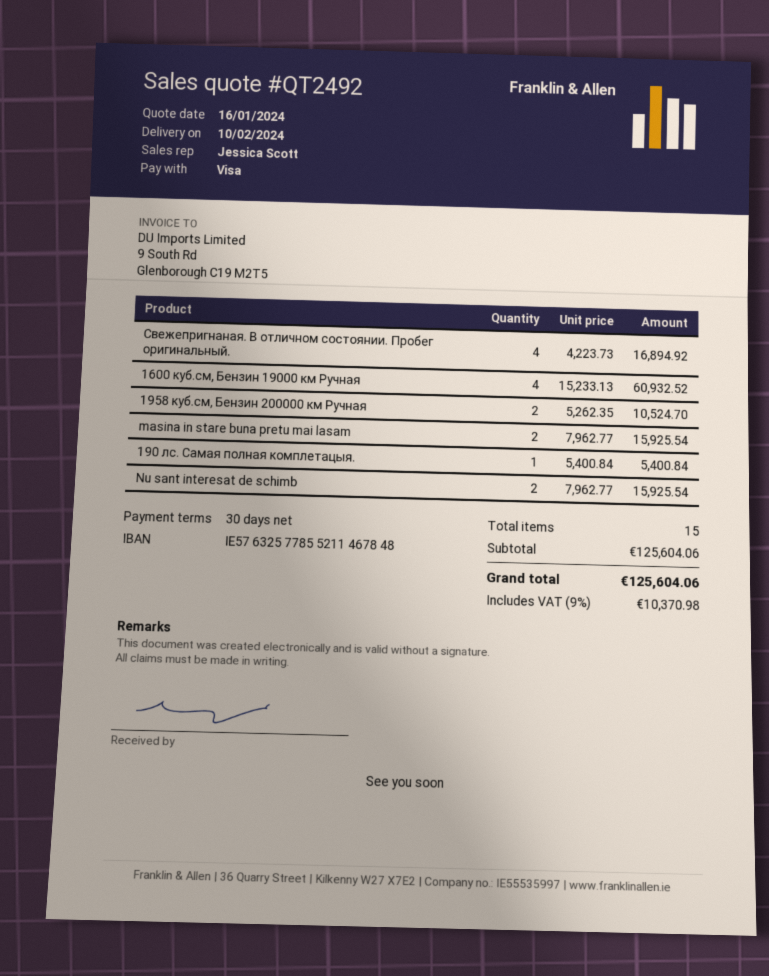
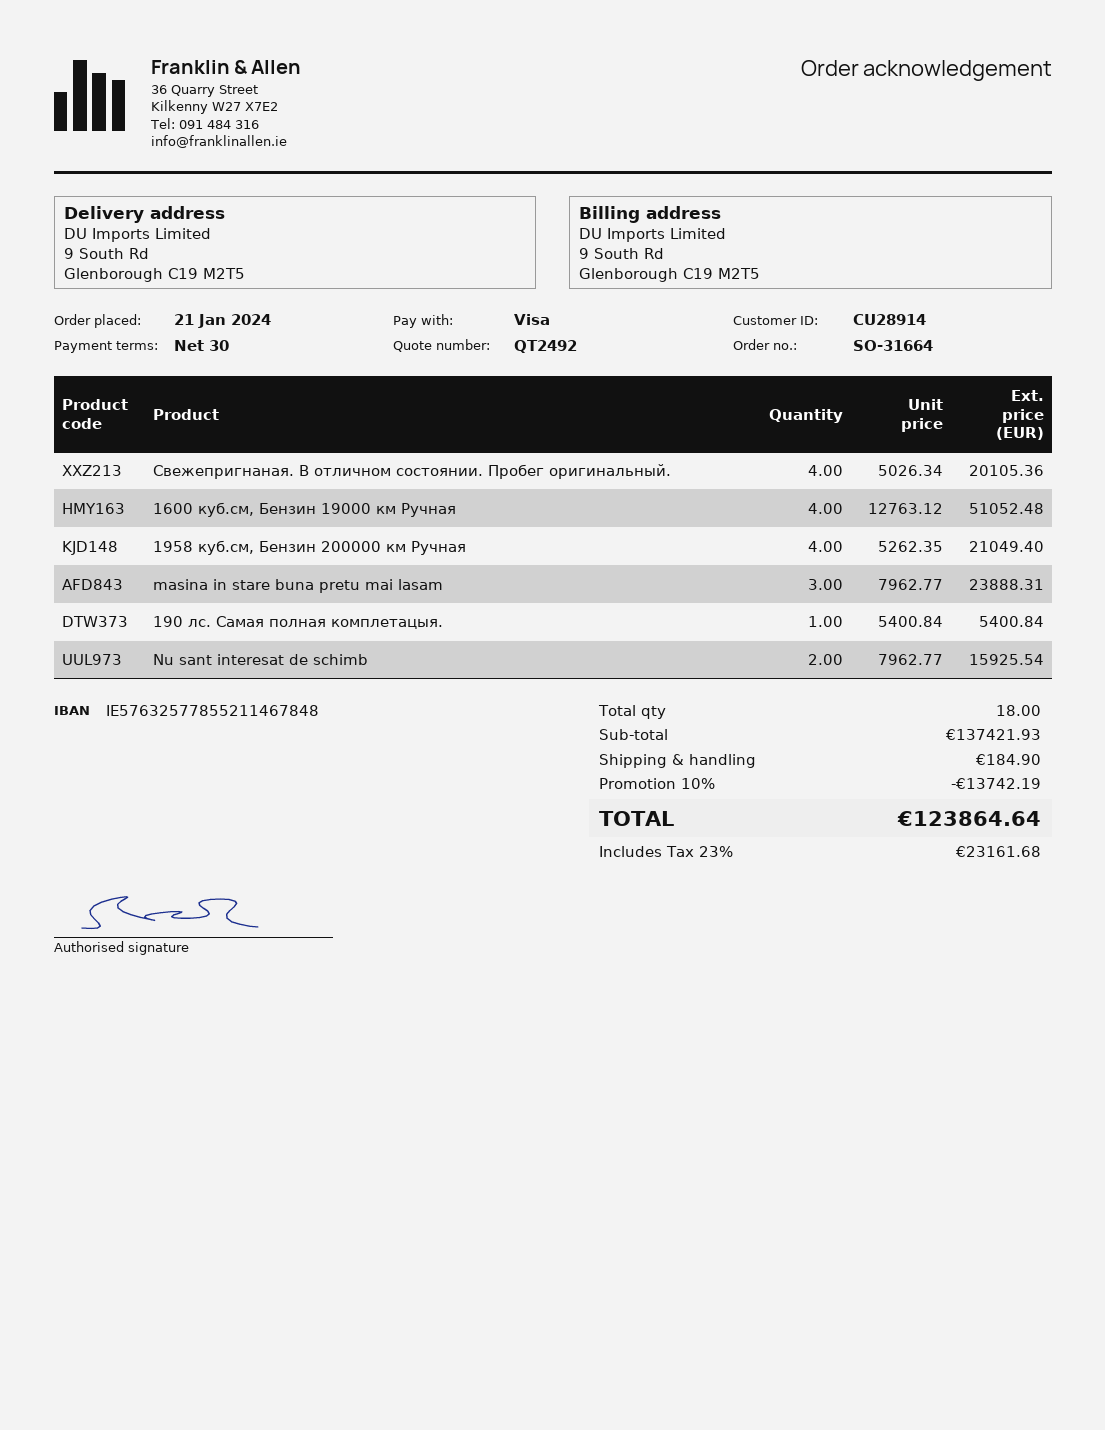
Свежепригнаная. В отличном состоянии. Пробег оригинальный.: 4 x 4223.73 = 16894.92 -> 4 x 5026.34 = 20105.36
1600 куб.см, Бензин 19000 км Ручная: 4 x 15233.13 = 60932.52 -> 4 x 12763.12 = 51052.48
1958 куб.см, Бензин 200000 км Ручная: 2 x 5262.35 = 10524.70 -> 4 x 5262.35 = 21049.40
masina in stare buna pretu mai lasam: 2 x 7962.77 = 15925.54 -> 3 x 7962.77 = 23888.31
total quantity: 15 -> 18
subtotal: 125604.06 -> 137421.93
discount: none -> 10% = 13742.19
shipping: none -> 184.90
tax: 9% = 10370.98 -> 23% = 23161.68
total: 125604.06 -> 123864.64

